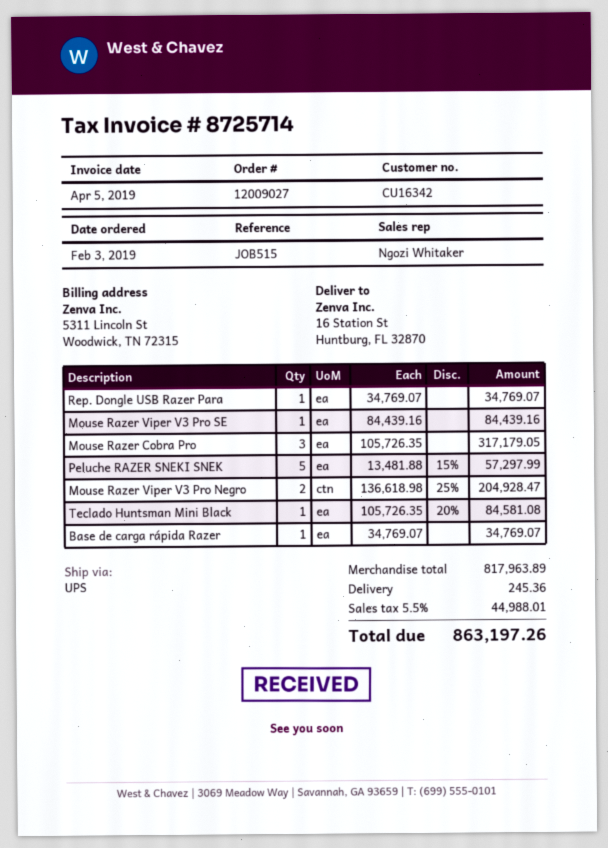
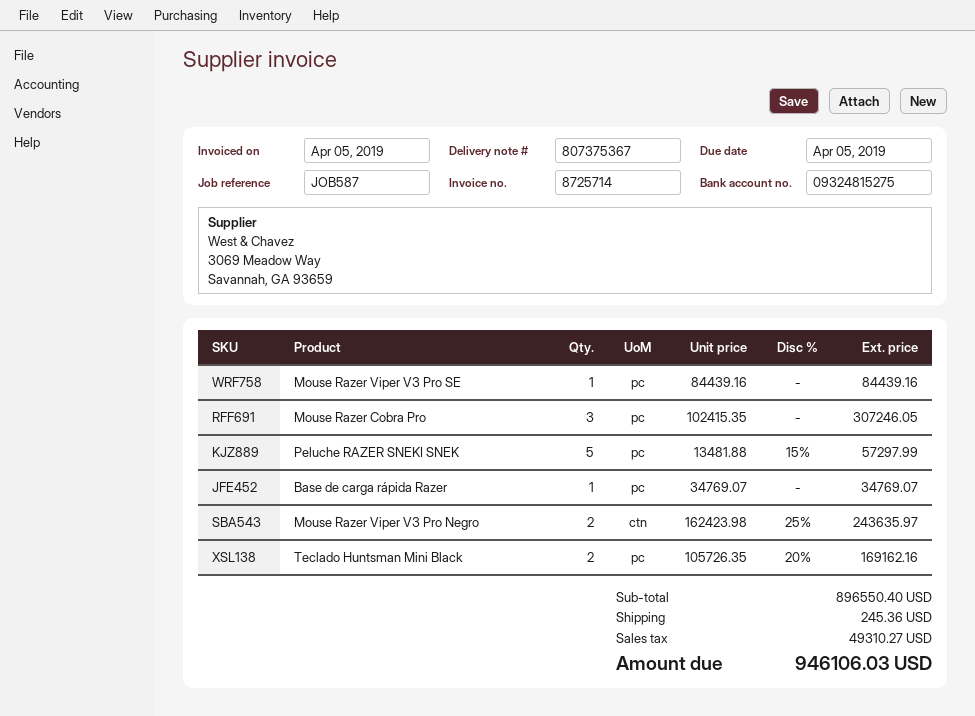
reference: JOB515 -> JOB587
Rep. Dongle USB Razer Para: 1 x 34769.07 = 34769.07 -> none
Mouse Razer Cobra Pro: 3 x 105726.35 = 317179.05 -> 3 x 102415.35 = 307246.05
Mouse Razer Viper V3 Pro Negro: 2 x 136618.98 - 25% = 204928.47 -> 2 x 162423.98 - 25% = 243635.97
Teclado Huntsman Mini Black: 1 x 105726.35 - 20% = 84581.08 -> 2 x 105726.35 - 20% = 169162.16
subtotal: 817963.89 -> 896550.40
tax: 44988.01 -> 49310.27
total: 863197.26 -> 946106.03

